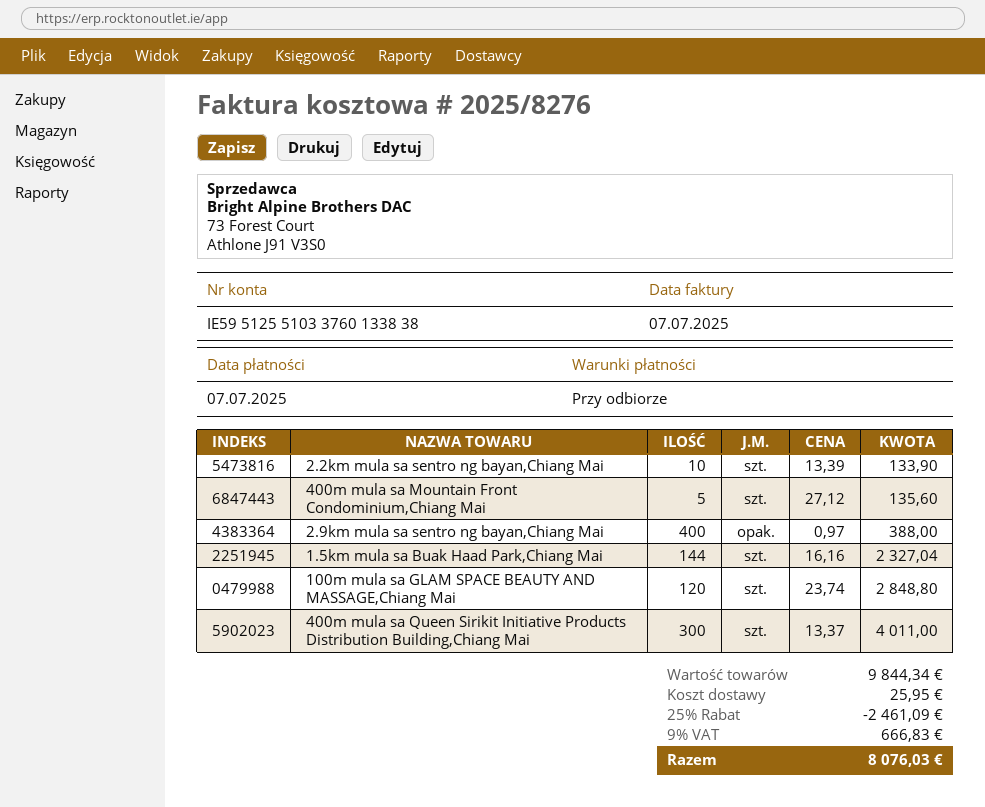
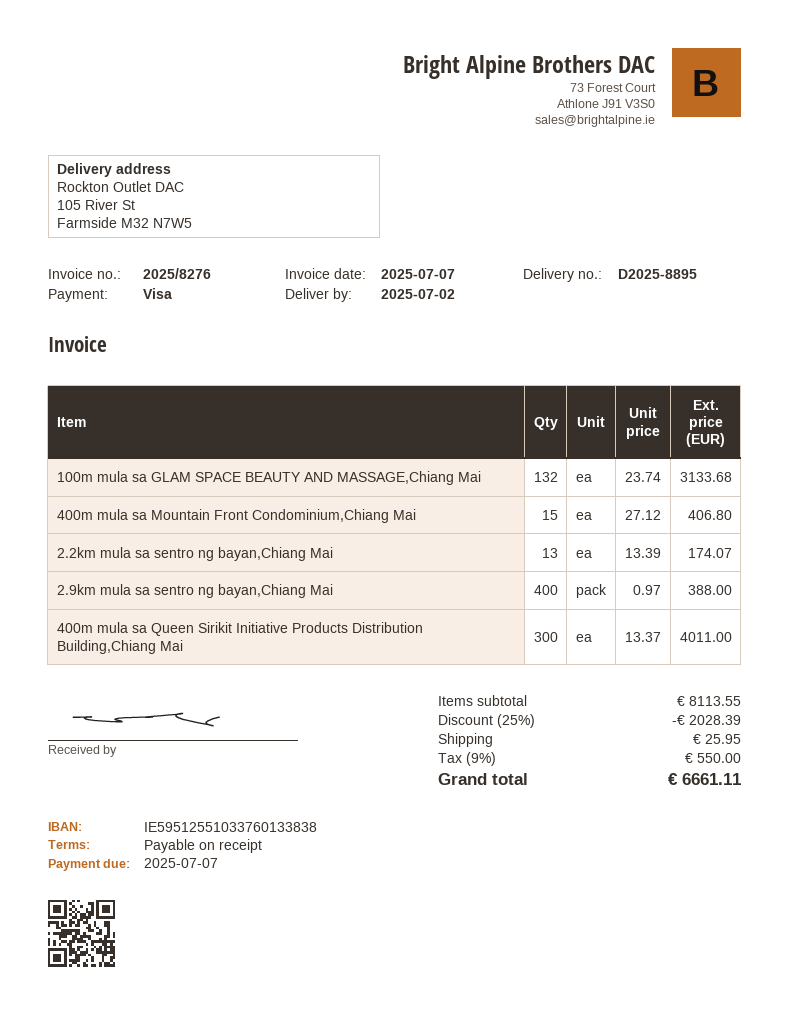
2.2km mula sa sentro ng bayan,Chiang Mai: 10 x 13.39 = 133.90 -> 13 x 13.39 = 174.07
400m mula sa Mountain Front Condominium,Chiang Mai: 5 x 27.12 = 135.60 -> 15 x 27.12 = 406.80
1.5km mula sa Buak Haad Park,Chiang Mai: 144 x 16.16 = 2327.04 -> none
100m mula sa GLAM SPACE BEAUTY AND MASSAGE,Chiang Mai: 120 x 23.74 = 2848.80 -> 132 x 23.74 = 3133.68
subtotal: 9844.34 -> 8113.55
discount: 25% = 2461.09 -> 25% = 2028.39
tax: 9% = 666.83 -> 9% = 550.00
total: 8076.03 -> 6661.11

